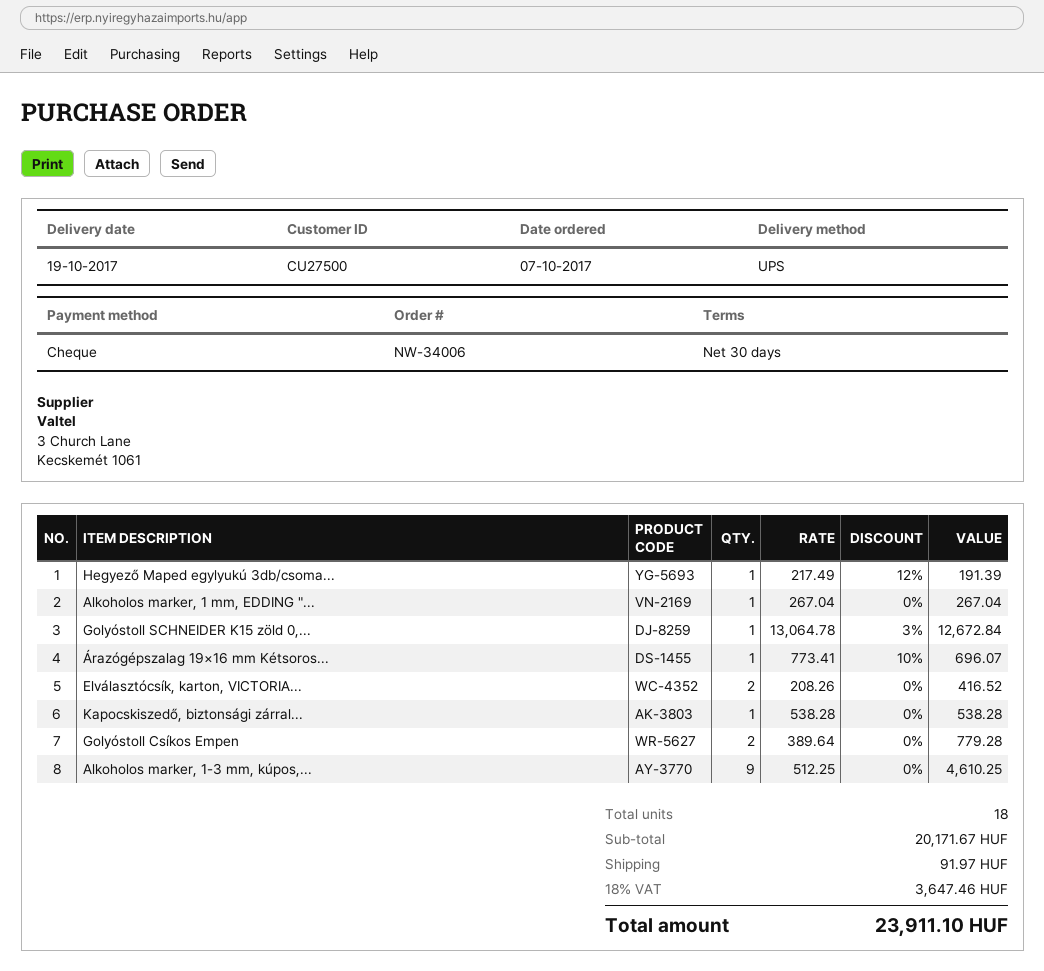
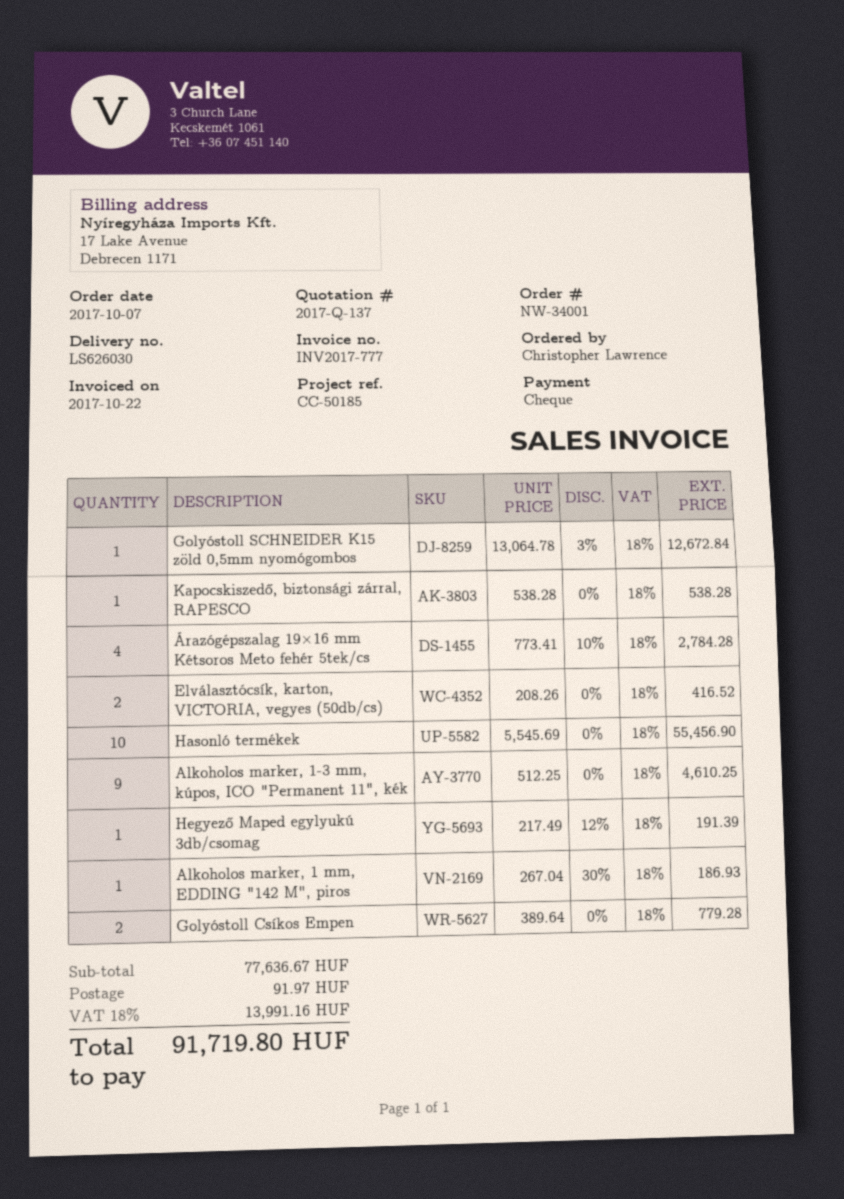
order number: NW-34006 -> NW-34001
Alkoholos marker, 1 mm, EDDING "...: 1 x 267.04 = 267.04 -> 1 x 267.04 - 30% = 186.93
Árazógépszalag 19×16 mm Kétsoros...: 1 x 773.41 - 10% = 696.07 -> 4 x 773.41 - 10% = 2784.28
Hasonló termékek: none -> 10 x 5545.69 = 55456.90
subtotal: 20171.67 -> 77636.67
tax: 18% = 3647.46 -> 18% = 13991.16
total: 23911.10 -> 91719.80

